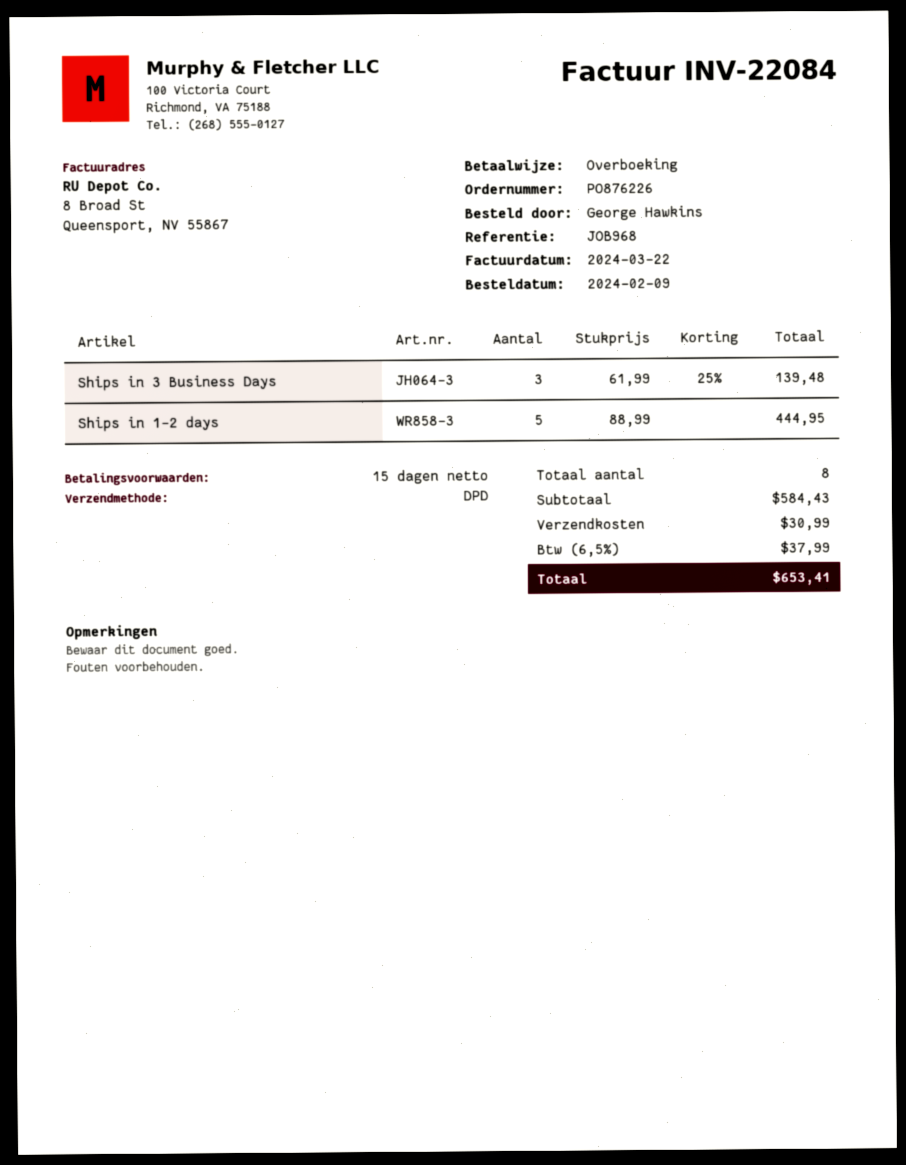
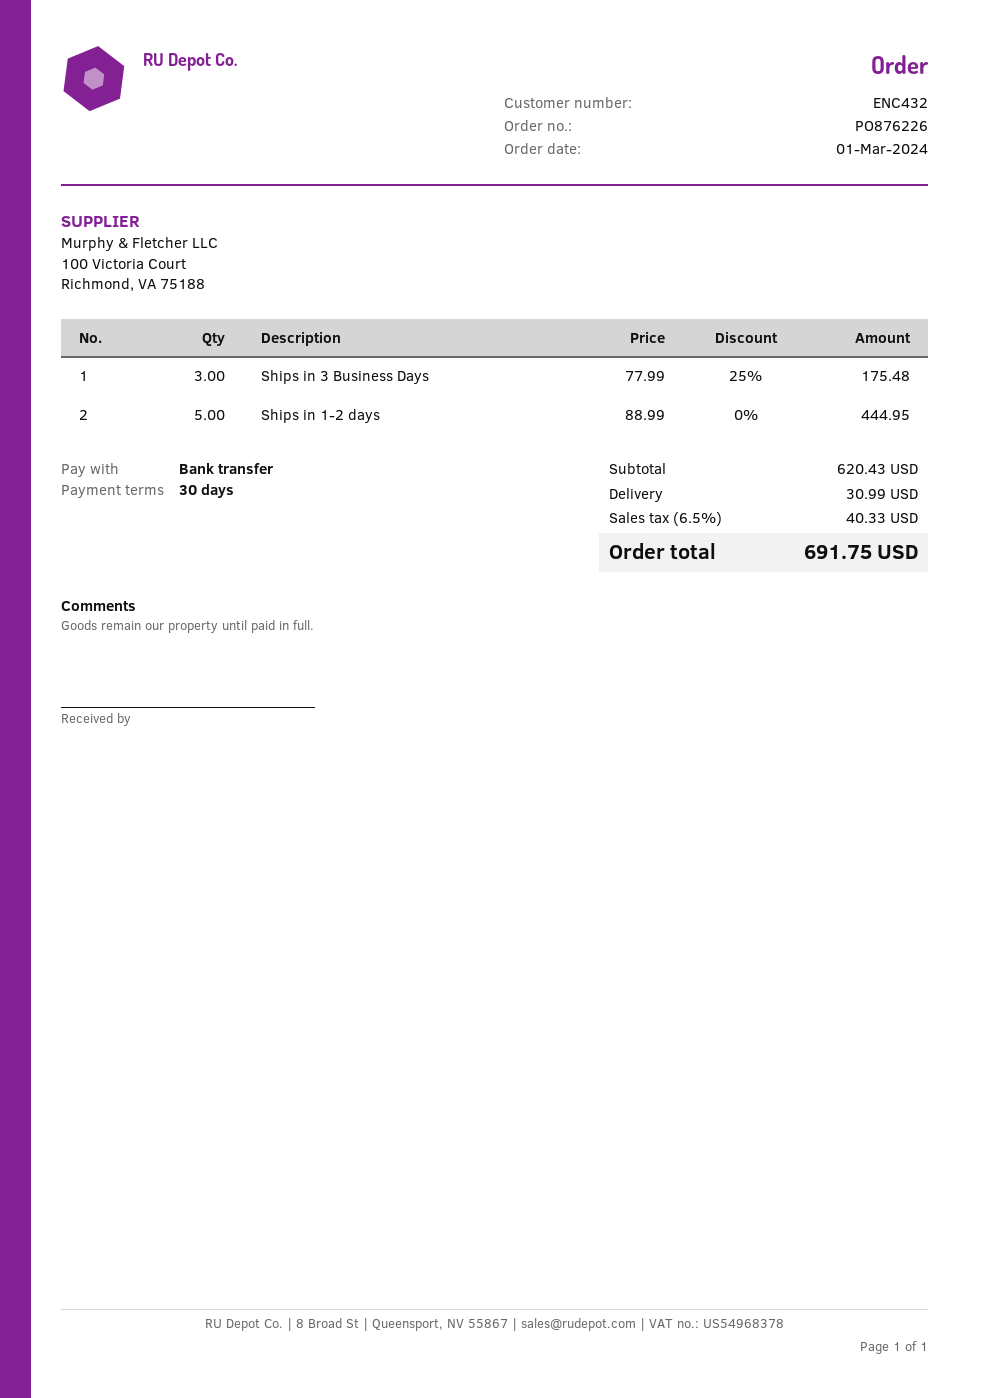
order date: 2024-02-09 -> 2024-03-01
payment terms: 15 days -> 30 days
Ships in 3 Business Days: 3 x 61.99 - 25% = 139.48 -> 3 x 77.99 - 25% = 175.48
subtotal: 584.43 -> 620.43
tax: 6.5% = 37.99 -> 6.5% = 40.33
total: 653.41 -> 691.75

